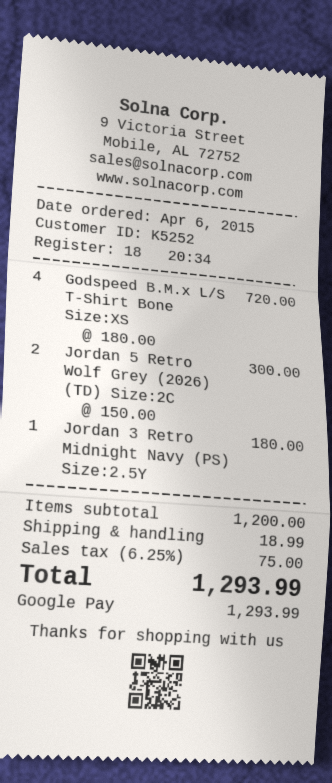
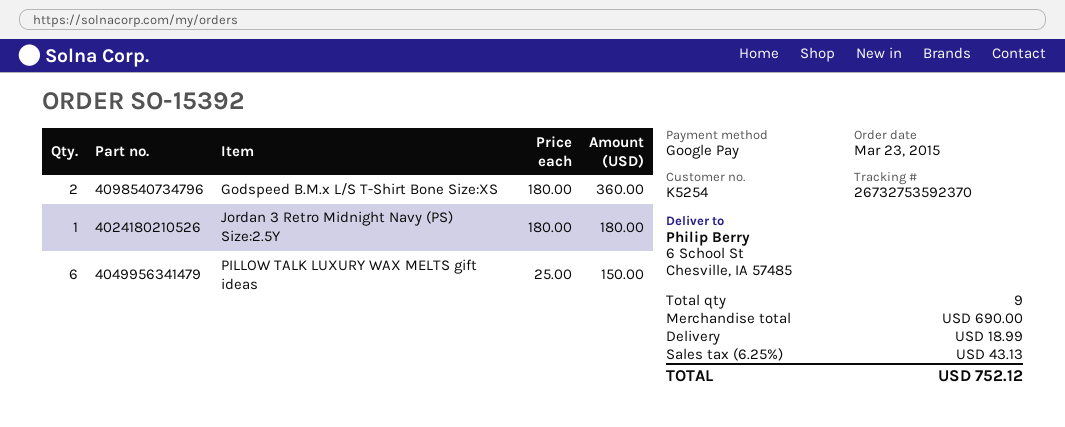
order date: 2015-04-06 -> 2015-03-23
customer number: K5252 -> K5254
Godspeed B.M.x L/S T-Shirt Bone Size:XS: 4 x 180.00 = 720.00 -> 2 x 180.00 = 360.00
Jordan 5 Retro Wolf Grey (2026) (TD) Size:2C: 2 x 150.00 = 300.00 -> none
PILLOW TALK LUXURY WAX MELTS gift ideas: none -> 6 x 25.00 = 150.00
subtotal: 1200.00 -> 690.00
tax: 6.25% = 75.00 -> 6.25% = 43.13
total: 1293.99 -> 752.12

